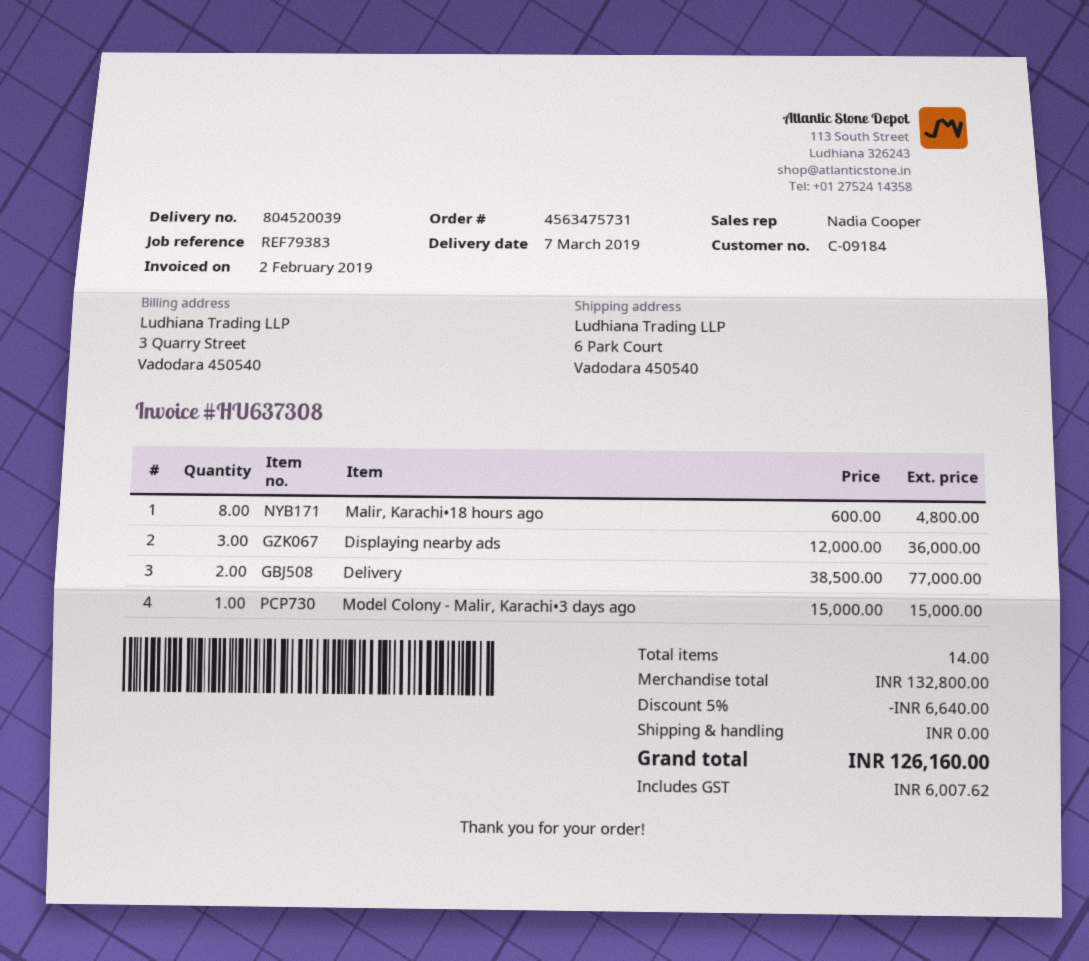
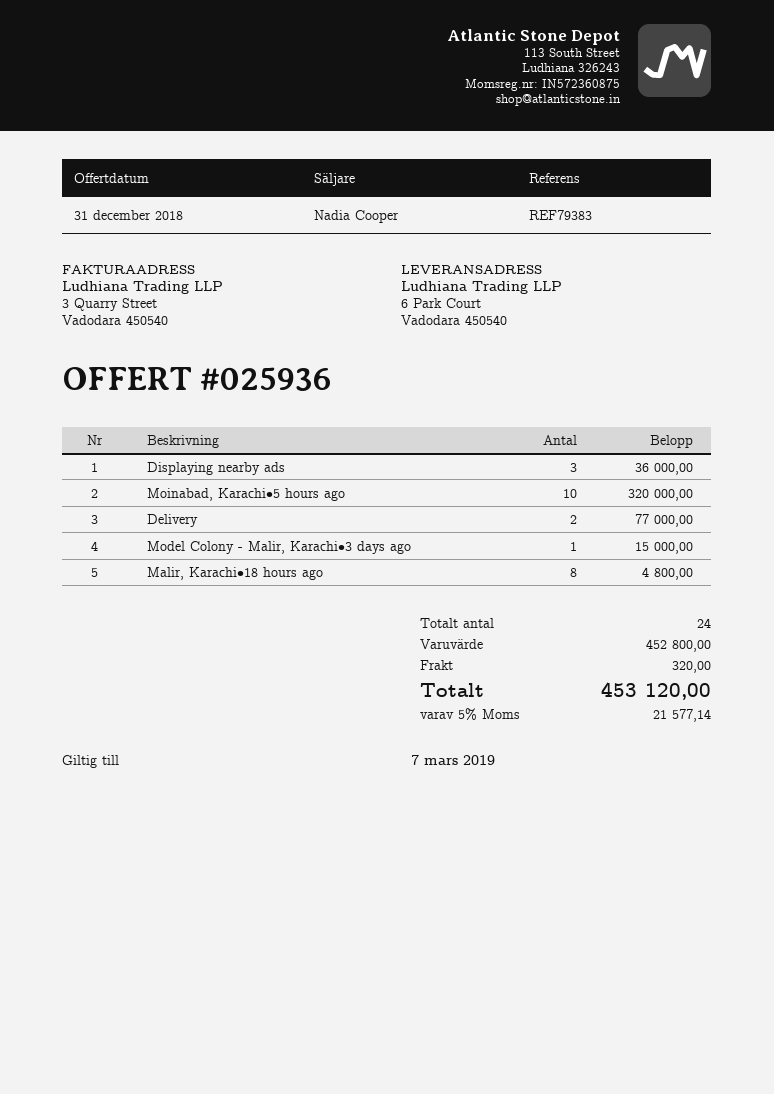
Moinabad, Karachi•5 hours ago: none -> 10 for 320000.00
total quantity: 14 -> 24
subtotal: 132800.00 -> 452800.00
discount: 5% = 6640.00 -> none
shipping: 0.00 -> 320.00
tax: 6007.62 -> 21577.14
total: 126160.00 -> 453120.00

